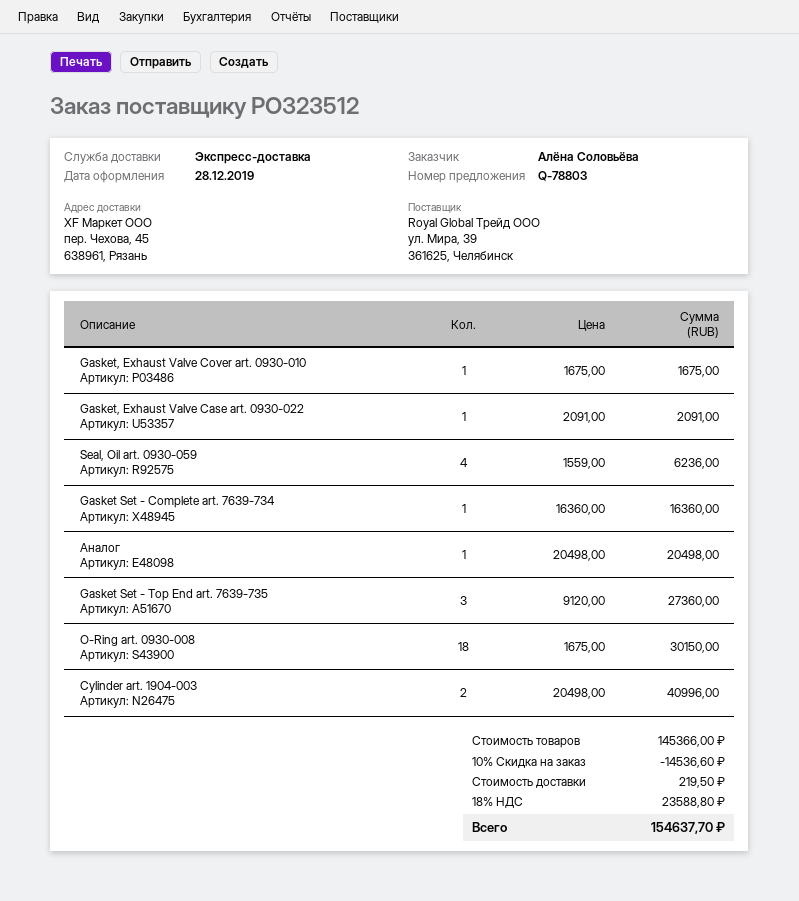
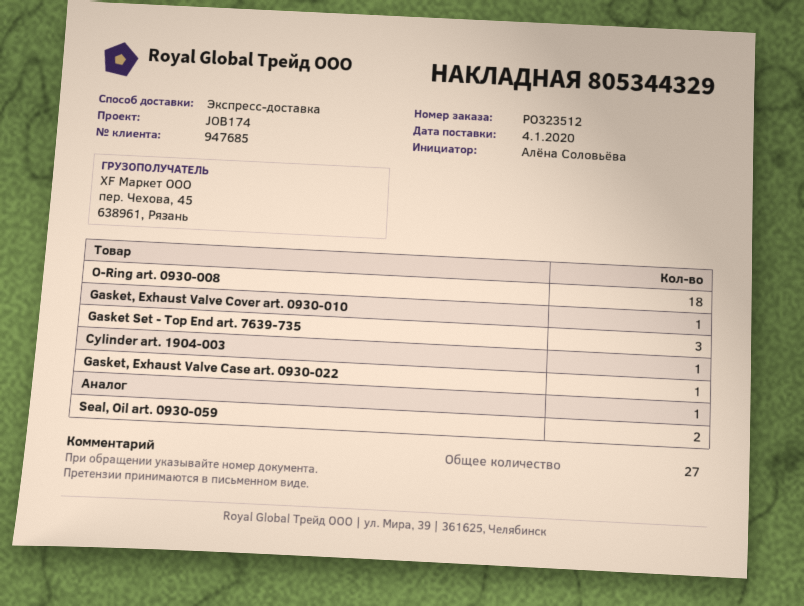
Seal, Oil art. 0930-059: 4 -> 2
Gasket Set - Complete art. 7639-734: 1 -> none
Cylinder art. 1904-003: 2 -> 1

